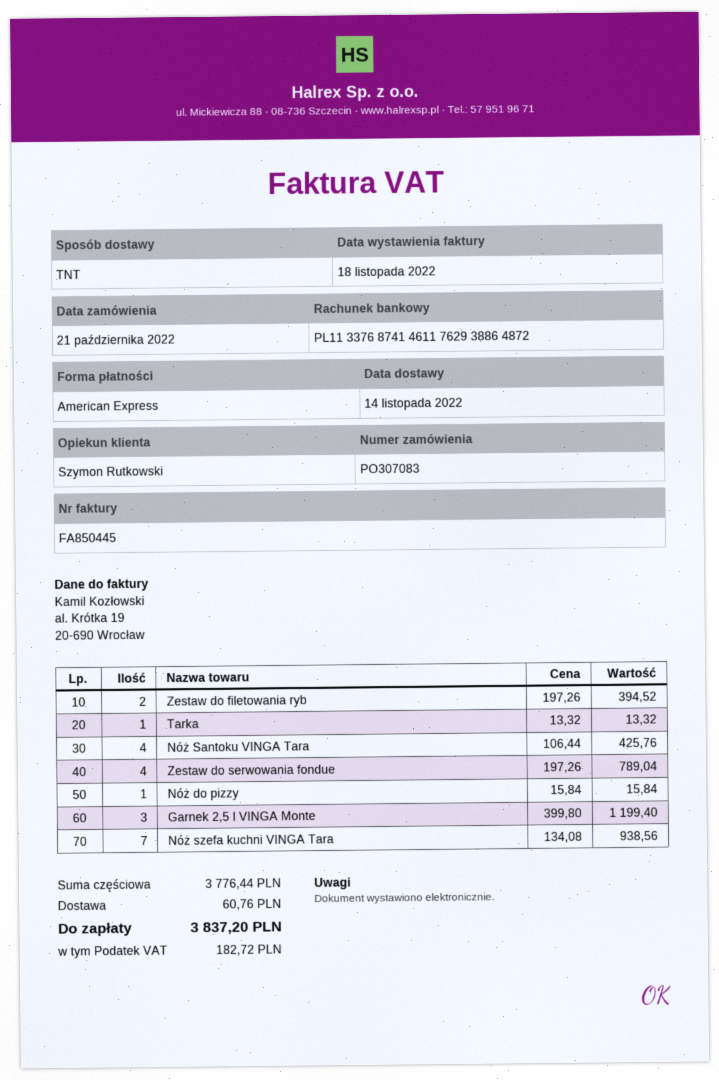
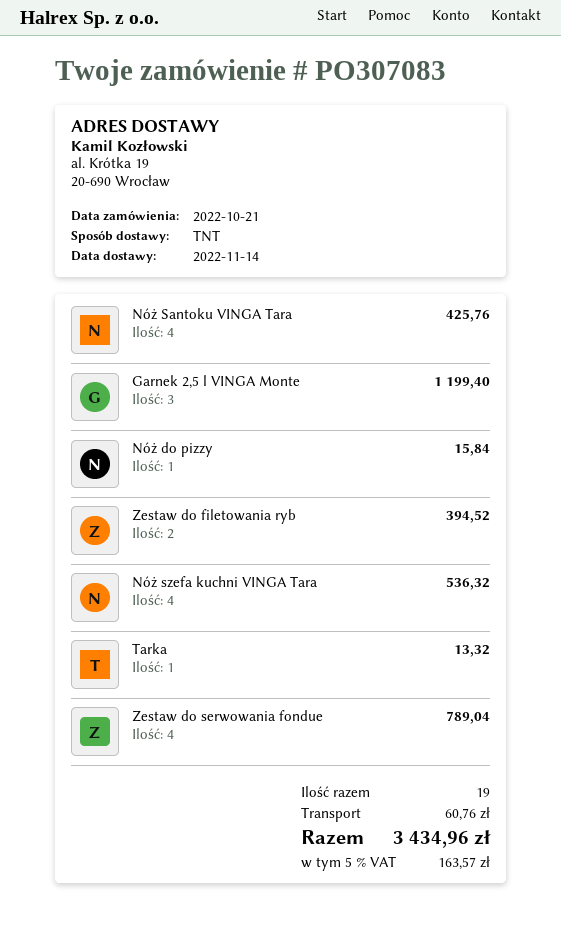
Nóż szefa kuchni VINGA Tara: 7 for 938.56 -> 4 for 536.32
tax: 182.72 -> 163.57
total: 3837.20 -> 3434.96

